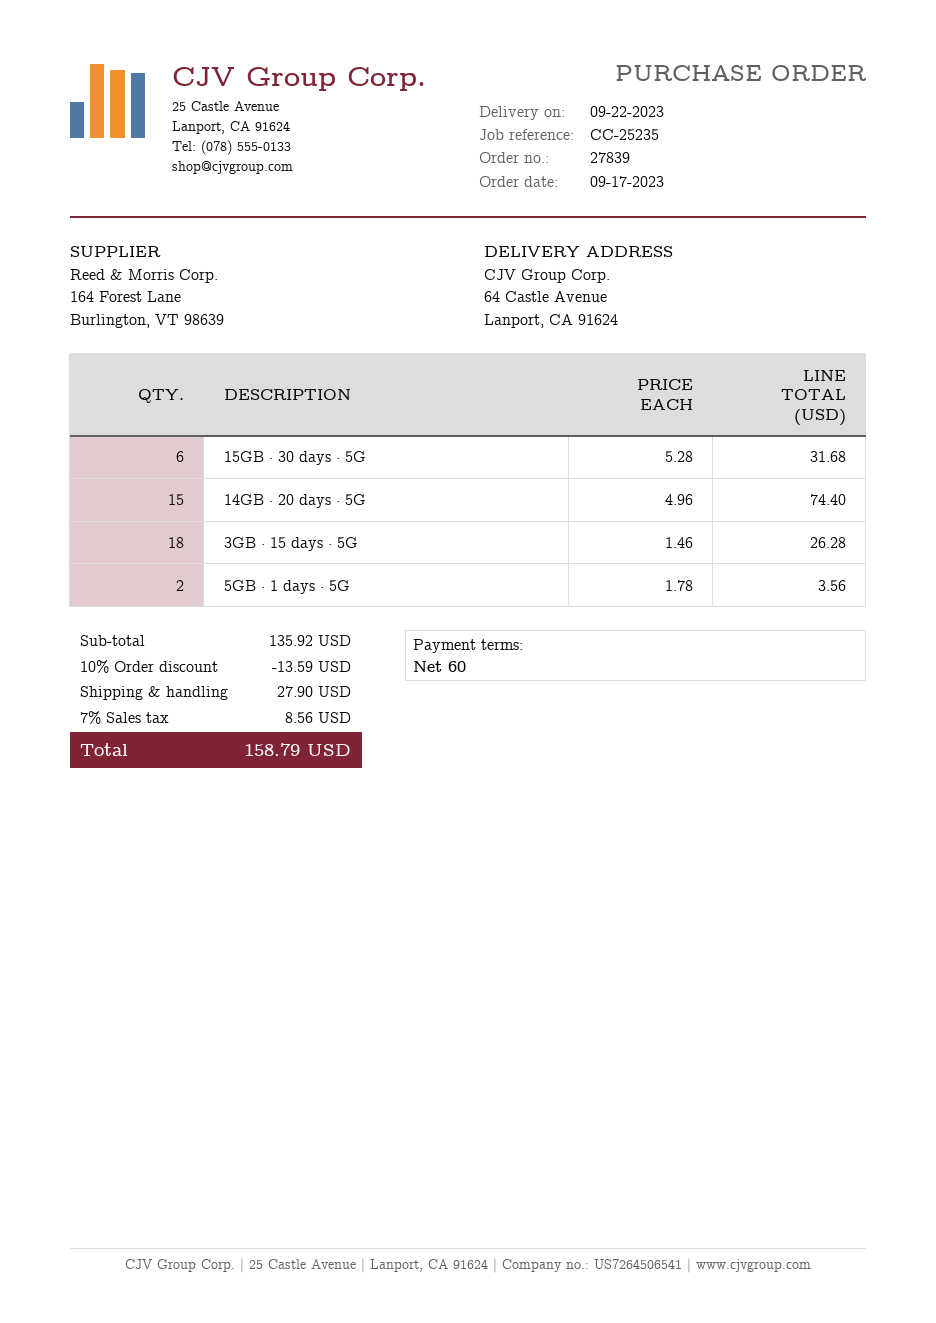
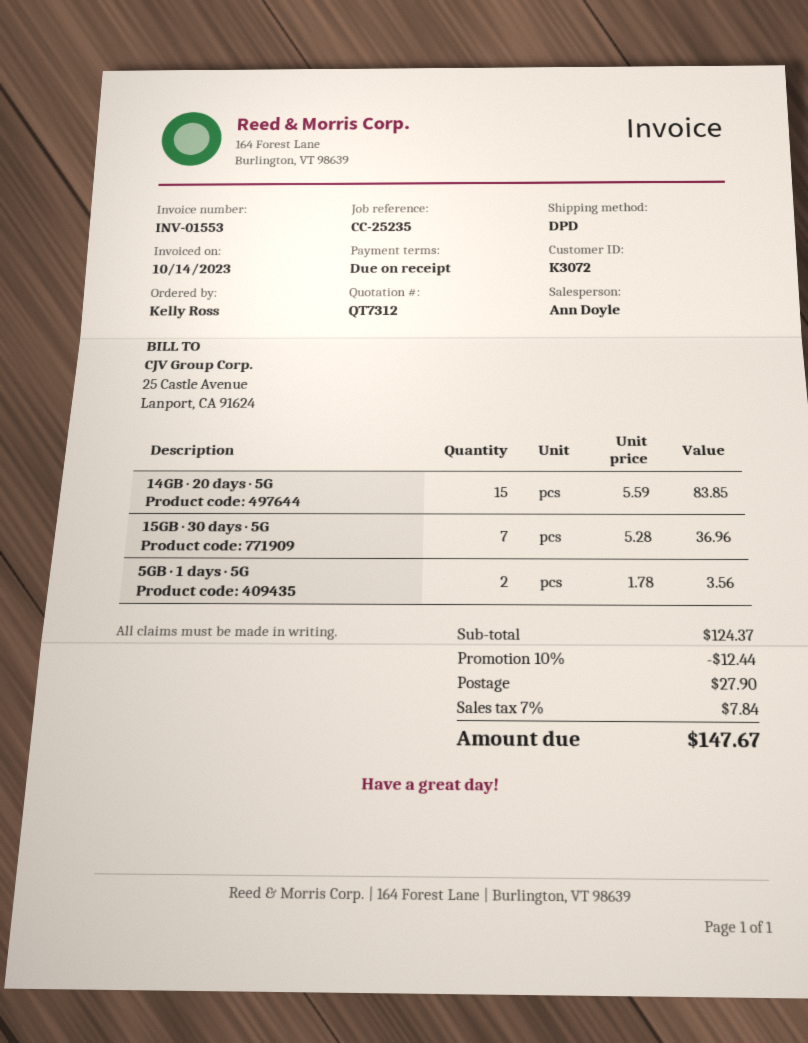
payment terms: 60 days -> on receipt
15GB · 30 days · 5G: 6 x 5.28 = 31.68 -> 7 x 5.28 = 36.96
14GB · 20 days · 5G: 15 x 4.96 = 74.40 -> 15 x 5.59 = 83.85
3GB · 15 days · 5G: 18 x 1.46 = 26.28 -> none
subtotal: 135.92 -> 124.37
discount: 10% = 13.59 -> 10% = 12.44
tax: 7% = 8.56 -> 7% = 7.84
total: 158.79 -> 147.67

